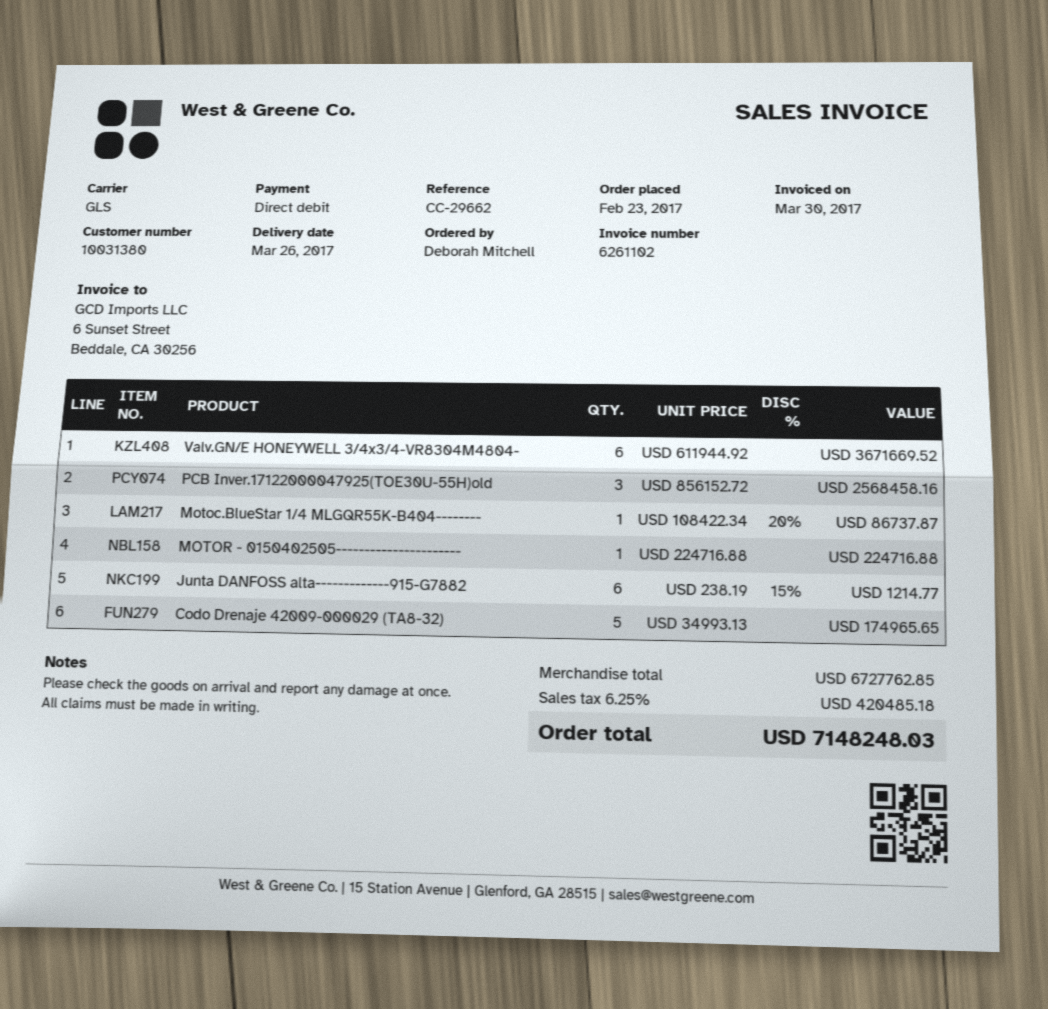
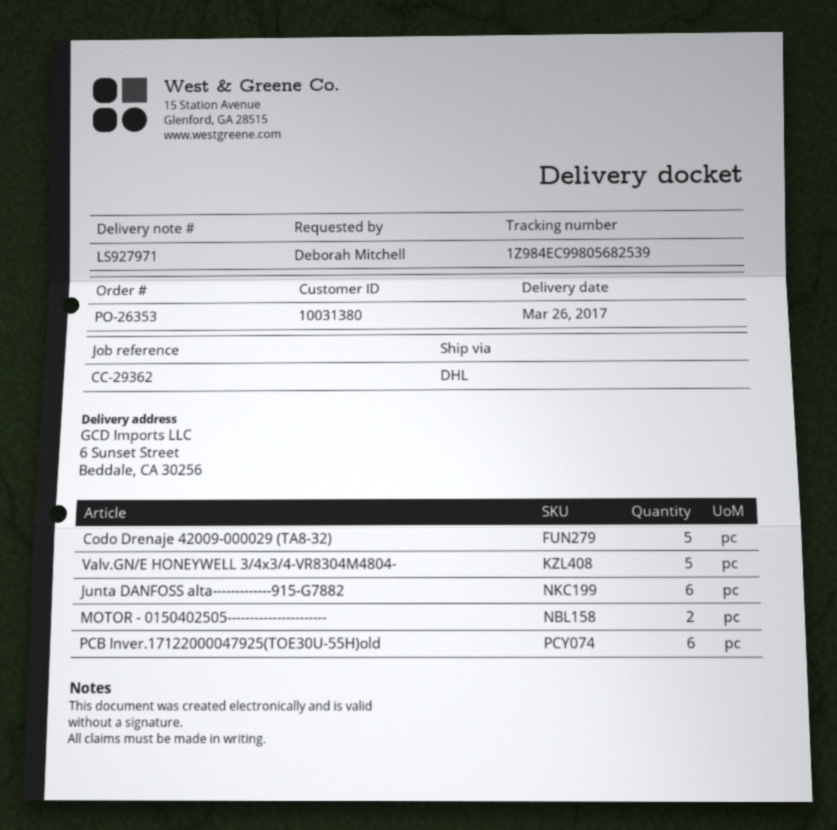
reference: CC-29662 -> CC-29362
shipping method: GLS -> DHL
Valv.GN/E HONEYWELL 3/4x3/4-VR8304M4804-: 6 -> 5
PCB Inver.17122000047925(TOE30U-55H)old: 3 -> 6
Motoc.BlueStar 1/4 MLGQR55K-B404--------: 1 -> none
MOTOR - 0150402505----------------------: 1 -> 2

